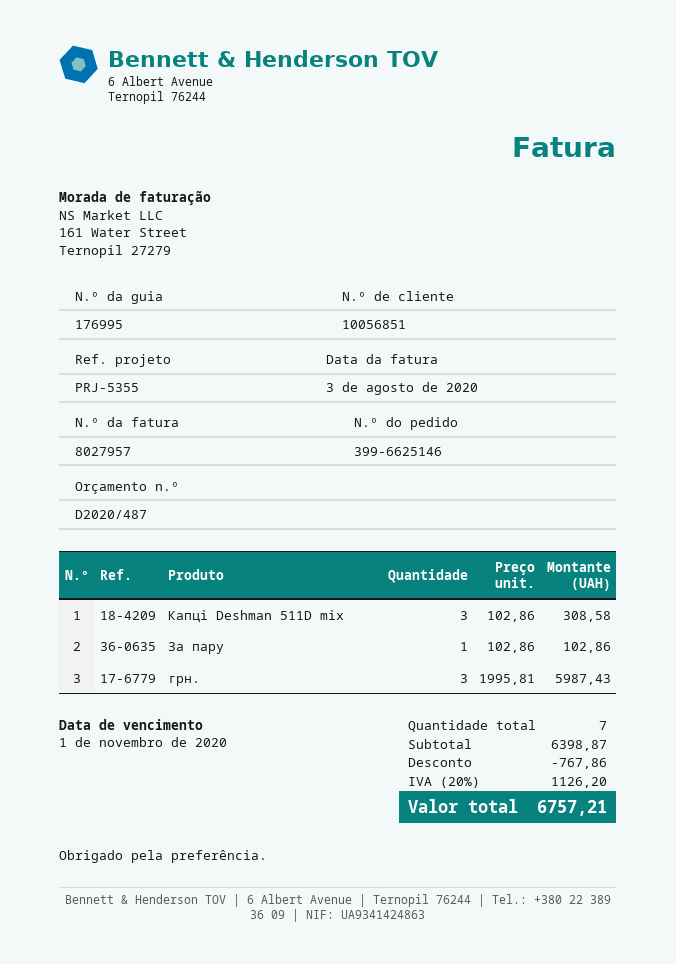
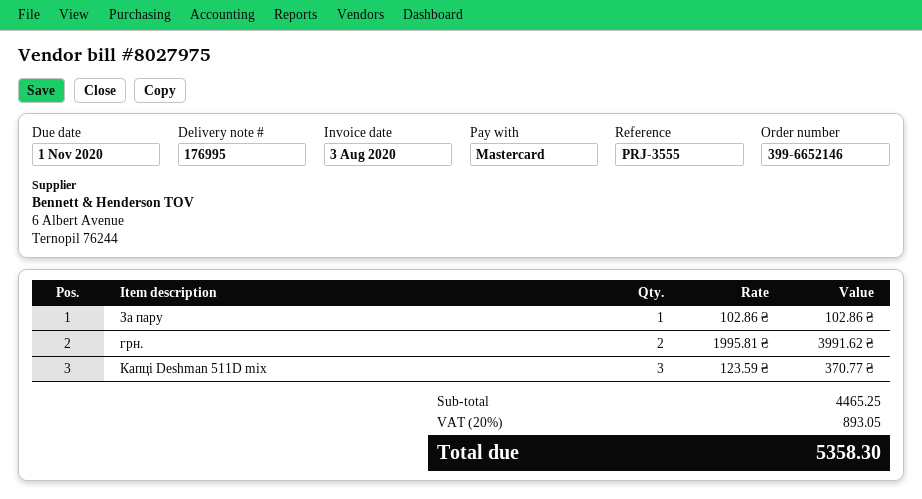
order number: 399-6625146 -> 399-6652146
invoice number: 8027957 -> 8027975
reference: PRJ-5355 -> PRJ-3555
Капці Deshman 511D mix: 3 x 102.86 = 308.58 -> 3 x 123.59 = 370.77
грн.: 3 x 1995.81 = 5987.43 -> 2 x 1995.81 = 3991.62
subtotal: 6398.87 -> 4465.25
discount: 767.86 -> none
tax: 20% = 1126.20 -> 20% = 893.05
total: 6757.21 -> 5358.30

